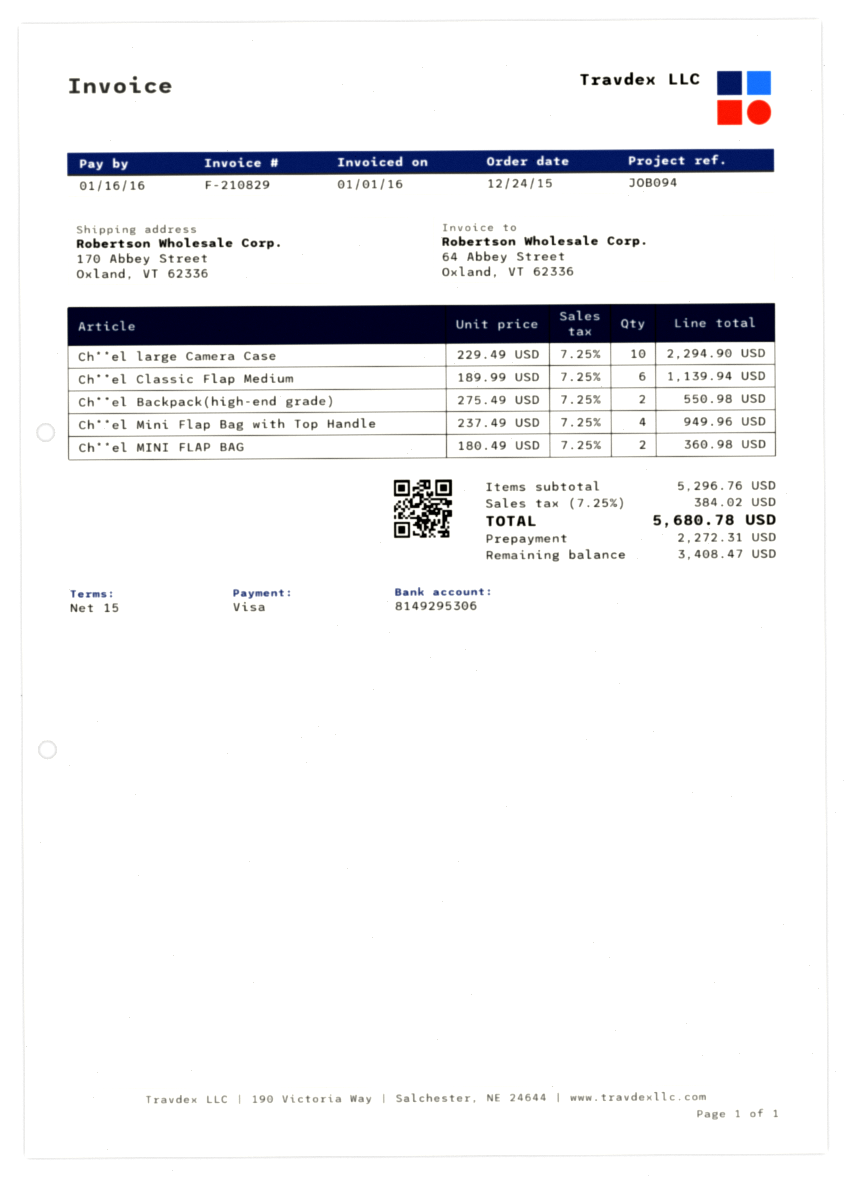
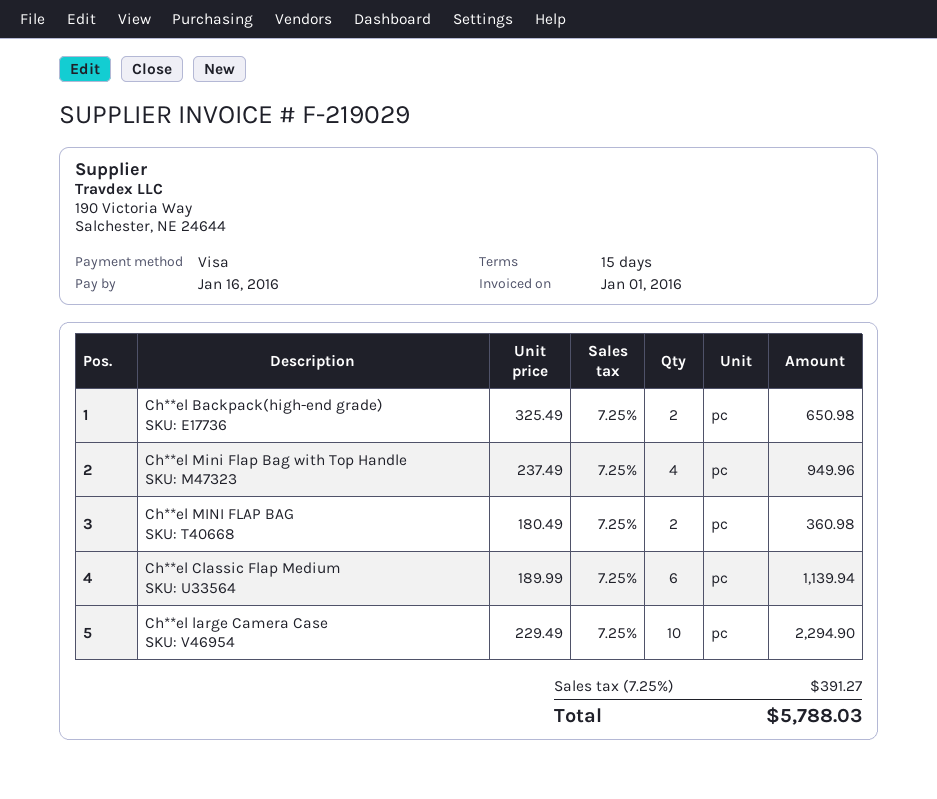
invoice number: F-210829 -> F-219029
Ch**el Backpack(high-end grade): 2 x 275.49 = 550.98 -> 2 x 325.49 = 650.98
tax: 7.25% = 384.02 -> 7.25% = 391.27
total: 5680.78 -> 5788.03

